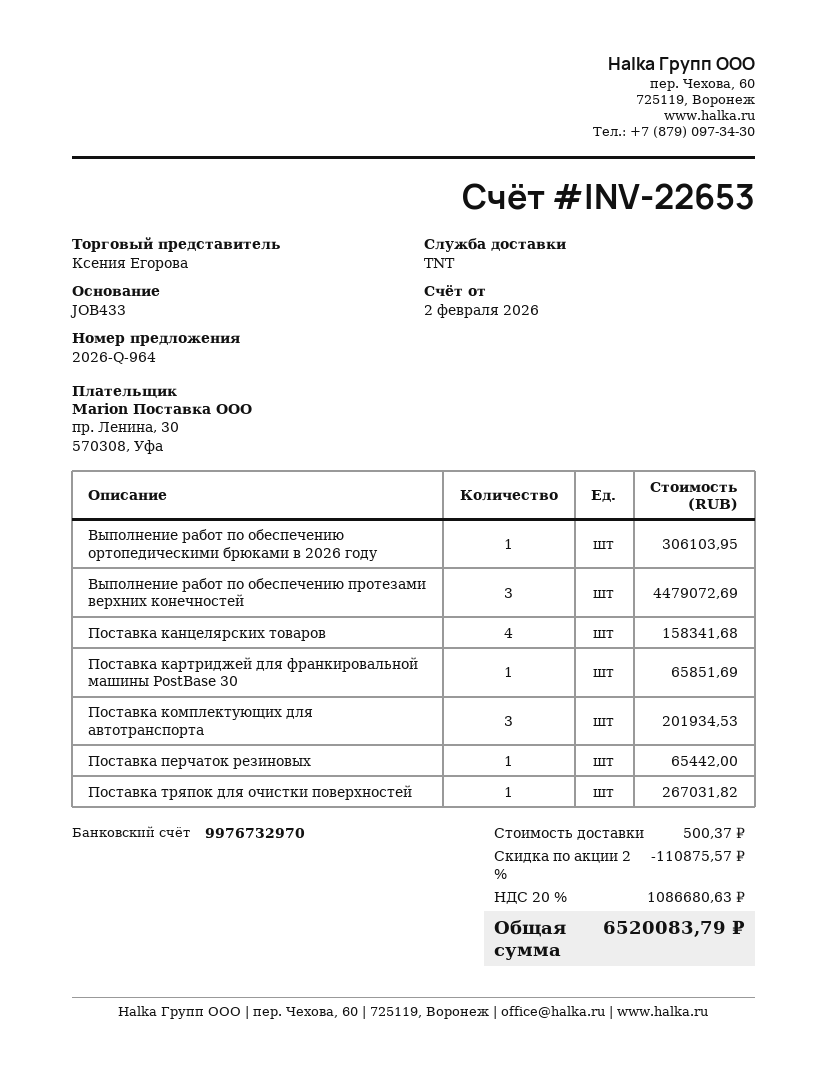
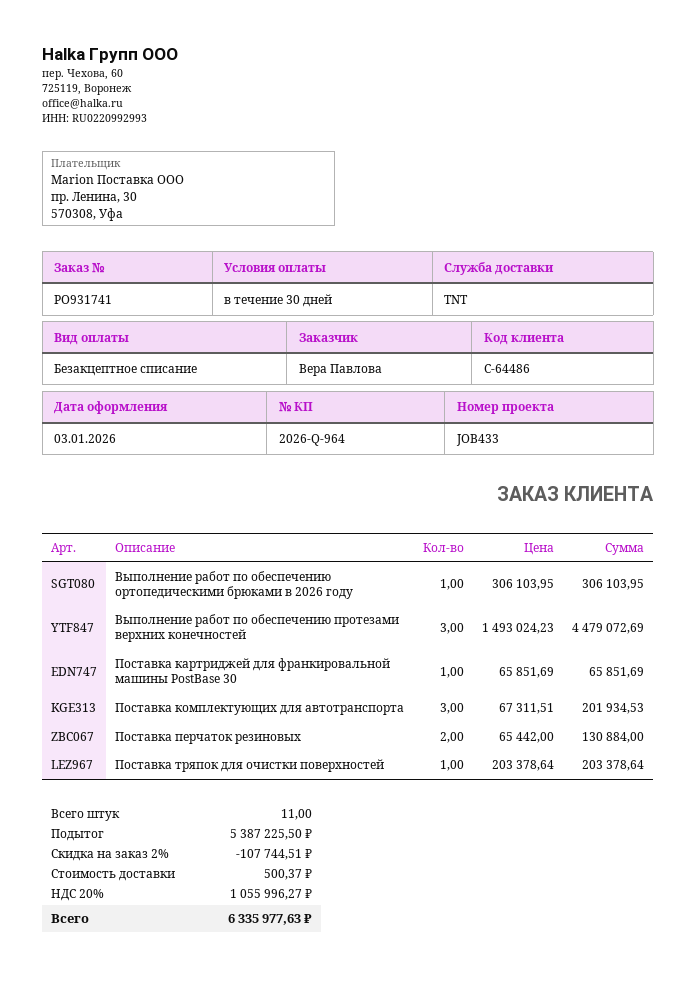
Поставка канцелярских товаров: 4 for 158341.68 -> none
Поставка перчаток резиновых: 1 for 65442.00 -> 2 for 130884.00
Поставка тряпок для очистки поверхностей: 1 for 267031.82 -> 1 for 203378.64
discount: 2% = 110875.57 -> 2% = 107744.51
tax: 20% = 1086680.63 -> 20% = 1055996.27
total: 6520083.79 -> 6335977.63

